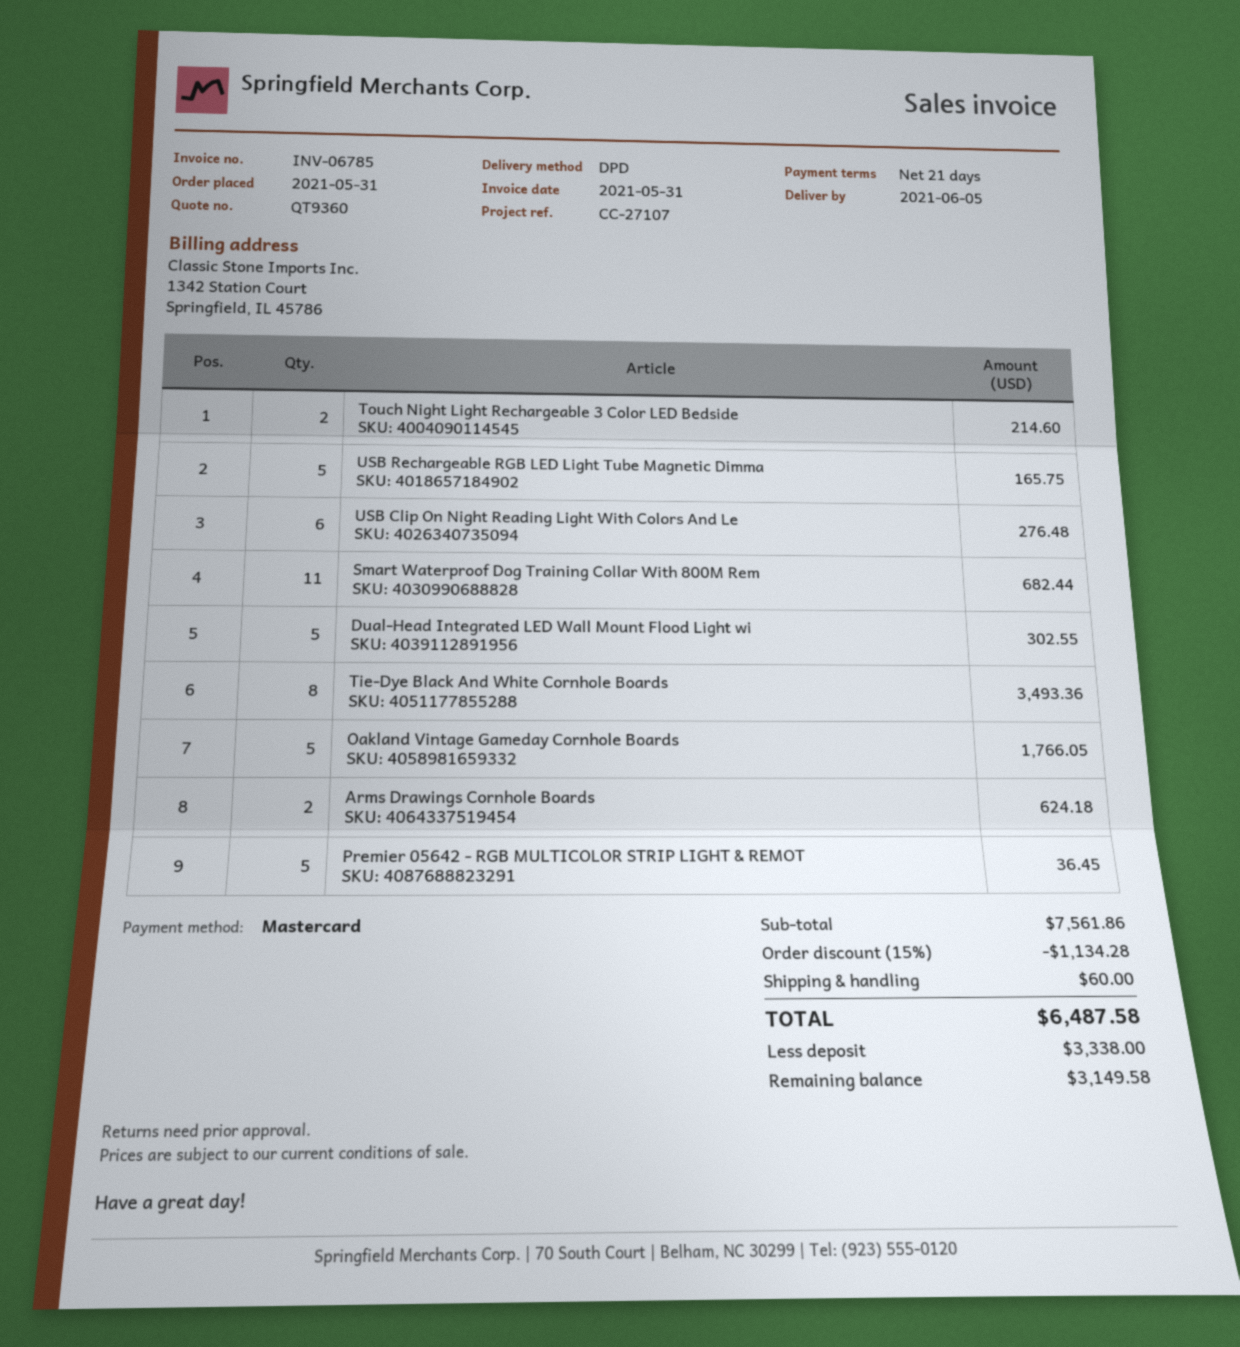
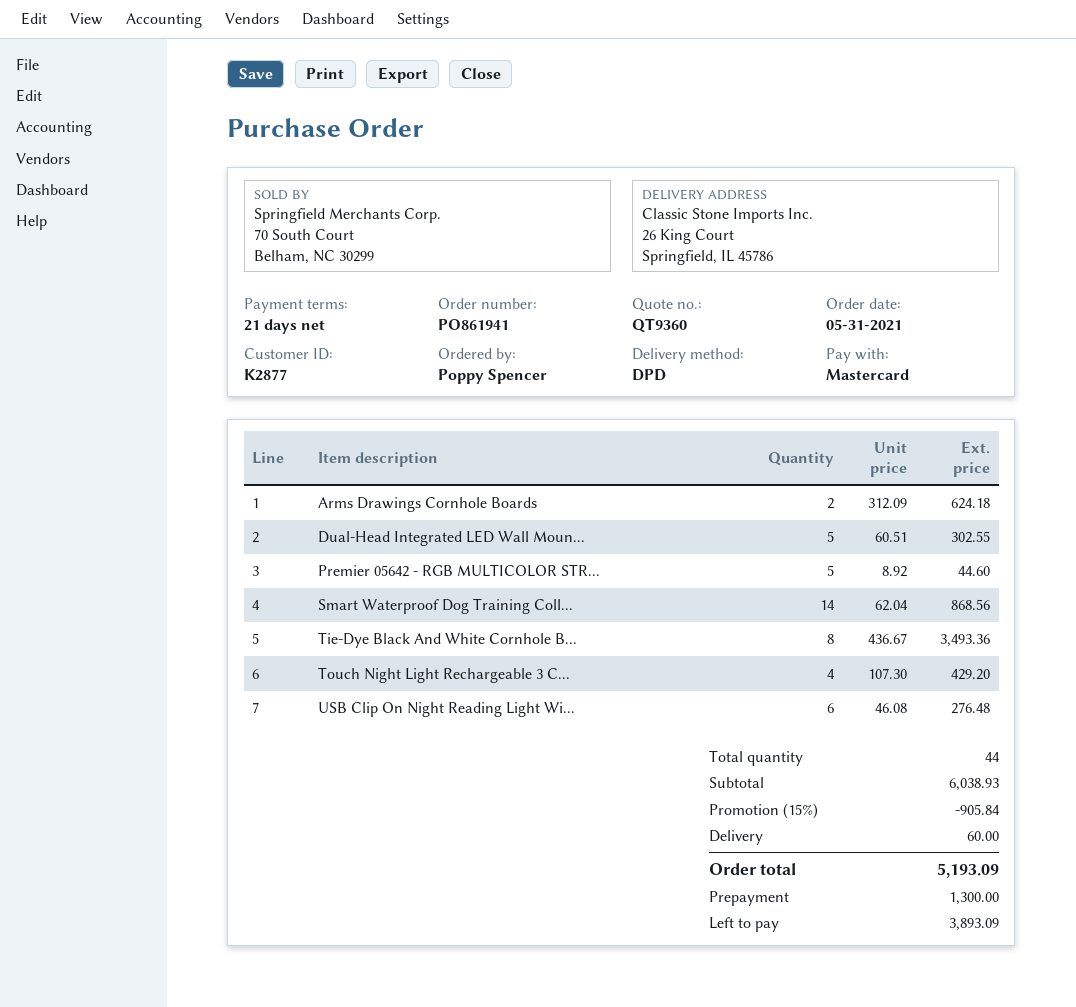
Touch Night Light Rechargeable 3 Color LED Bedside: 2 for 214.60 -> 4 for 429.20
USB Rechargeable RGB LED Light Tube Magnetic Dimma: 5 for 165.75 -> none
Smart Waterproof Dog Training Collar With 800M Rem: 11 for 682.44 -> 14 for 868.56
Oakland Vintage Gameday Cornhole Boards: 5 for 1766.05 -> none
Premier 05642 - RGB MULTICOLOR STRIP LIGHT & REMOT: 5 for 36.45 -> 5 for 44.60
subtotal: 7561.86 -> 6038.93
discount: 15% = 1134.28 -> 15% = 905.84
total: 6487.58 -> 5193.09
deposit: 3338.00 -> 1300.00
balance: 3149.58 -> 3893.09

